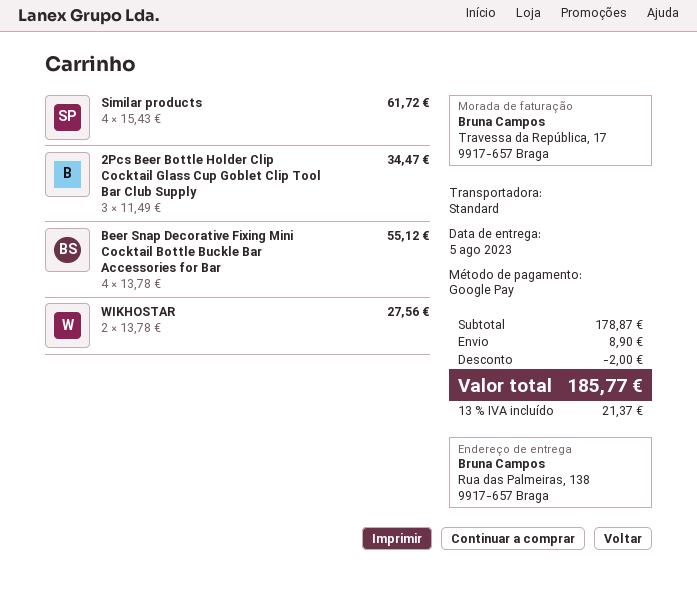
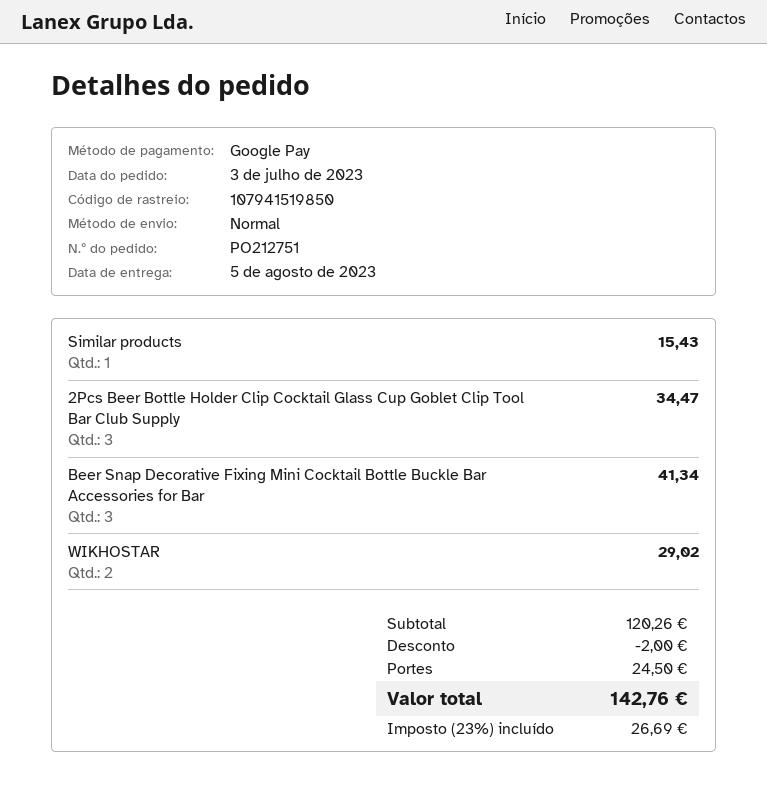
Similar products: 4 for 61.72 -> 1 for 15.43
Beer Snap Decorative Fixing Mini Cocktail Bottle Buckle Bar Accessories for Bar: 4 for 55.12 -> 3 for 41.34
WIKHOSTAR: 2 for 27.56 -> 2 for 29.02
subtotal: 178.87 -> 120.26
shipping: 8.90 -> 24.50
tax: 13% = 21.37 -> 23% = 26.69
total: 185.77 -> 142.76

